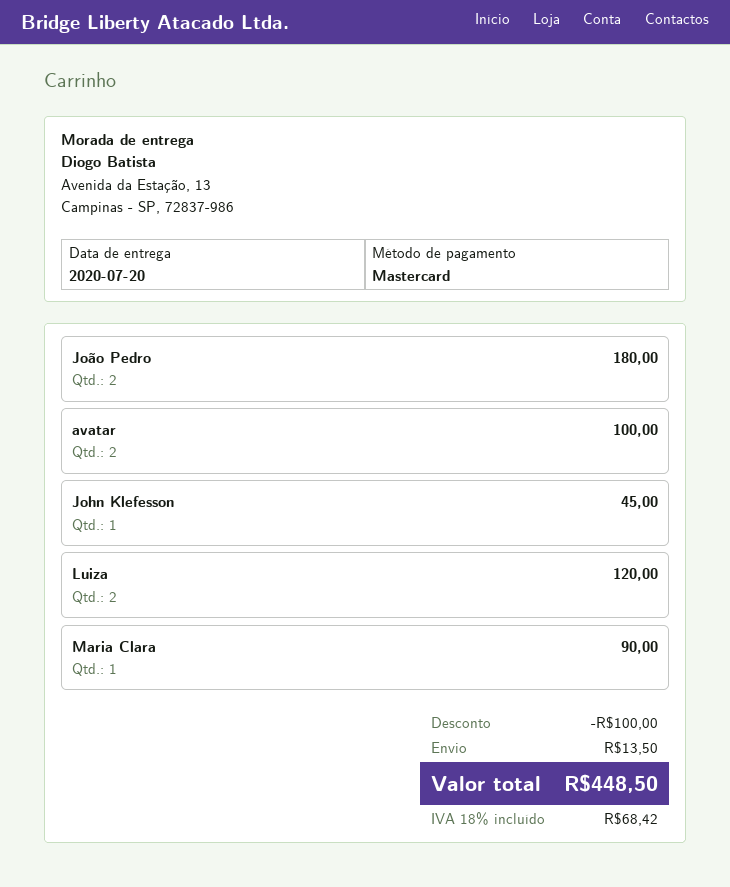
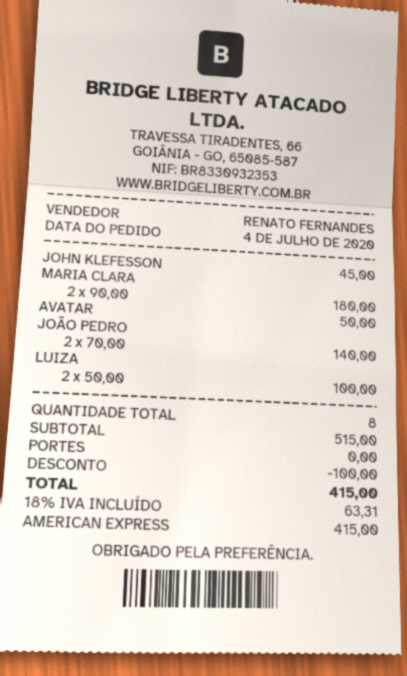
payment method: Mastercard -> American Express
João Pedro: 2 for 180.00 -> 2 for 140.00
avatar: 2 for 100.00 -> 1 for 50.00
Luiza: 2 for 120.00 -> 2 for 100.00
Maria Clara: 1 for 90.00 -> 2 for 180.00
shipping: 13.50 -> 0.00
tax: 18% = 68.42 -> 18% = 63.31
total: 448.50 -> 415.00

